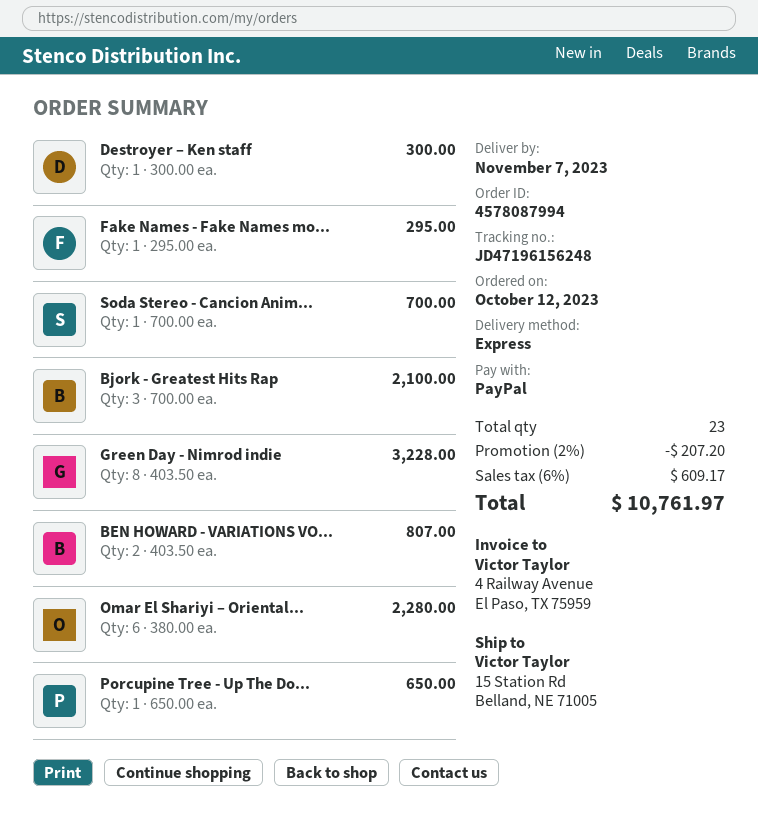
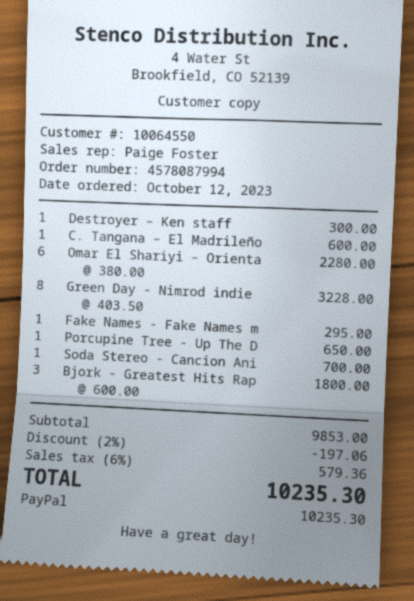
Bjork - Greatest Hits Rap: 3 x 700.00 = 2100.00 -> 3 x 600.00 = 1800.00
BEN HOWARD - VARIATIONS VO...: 2 x 403.50 = 807.00 -> none
C. Tangana – El Madrileño: none -> 1 x 600.00 = 600.00
discount: 2% = 207.20 -> 2% = 197.06
tax: 6% = 609.17 -> 6% = 579.36
total: 10761.97 -> 10235.30

